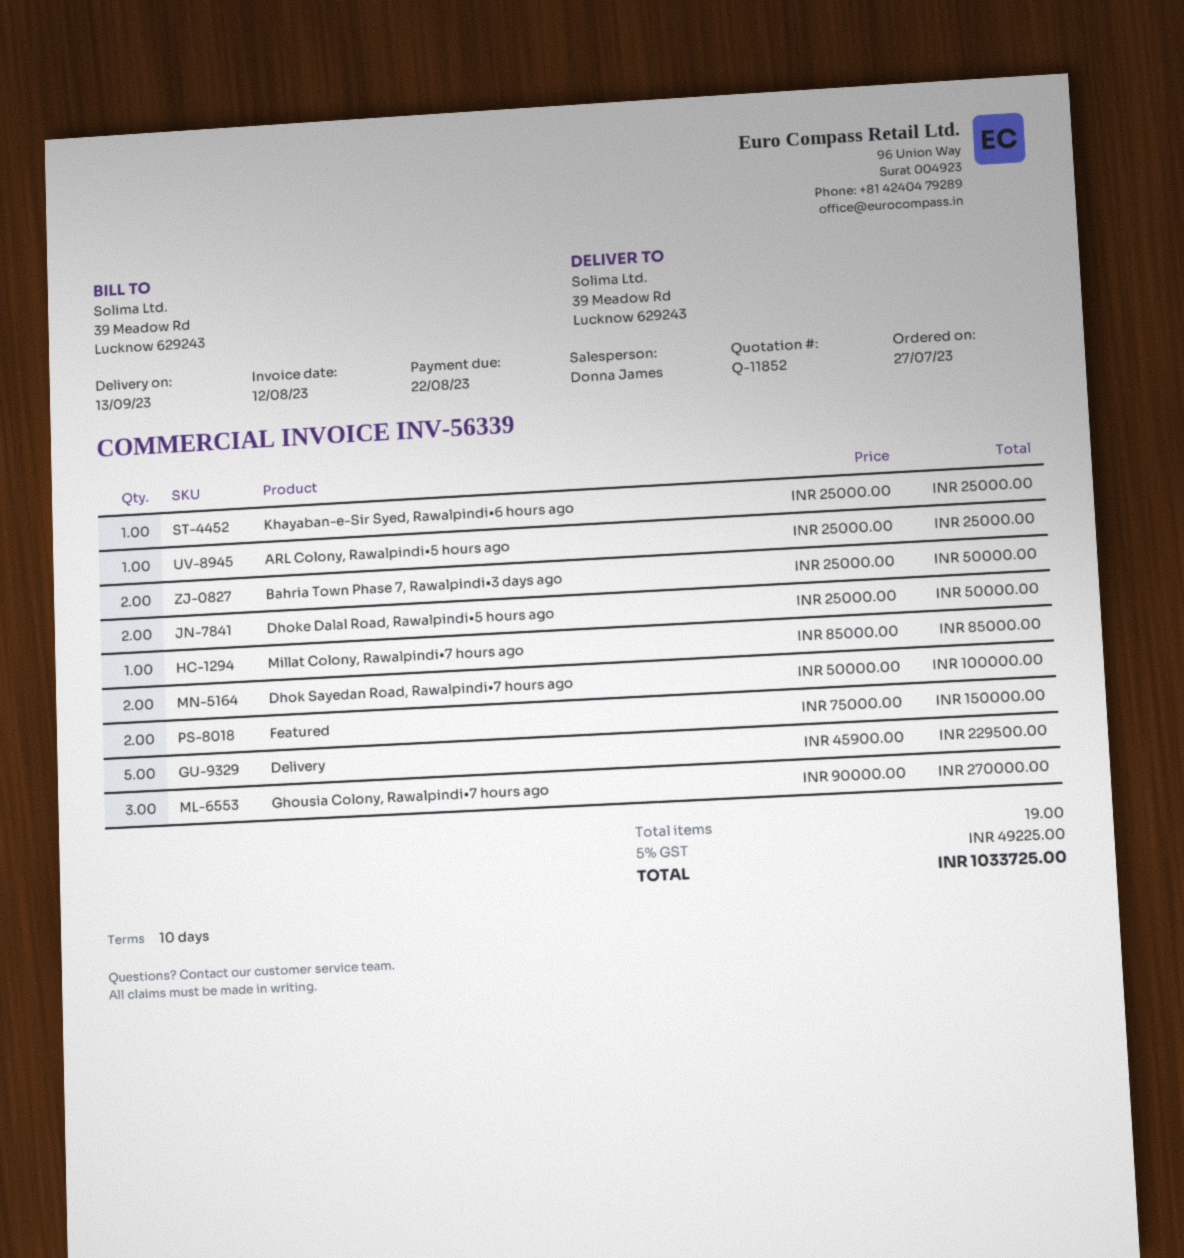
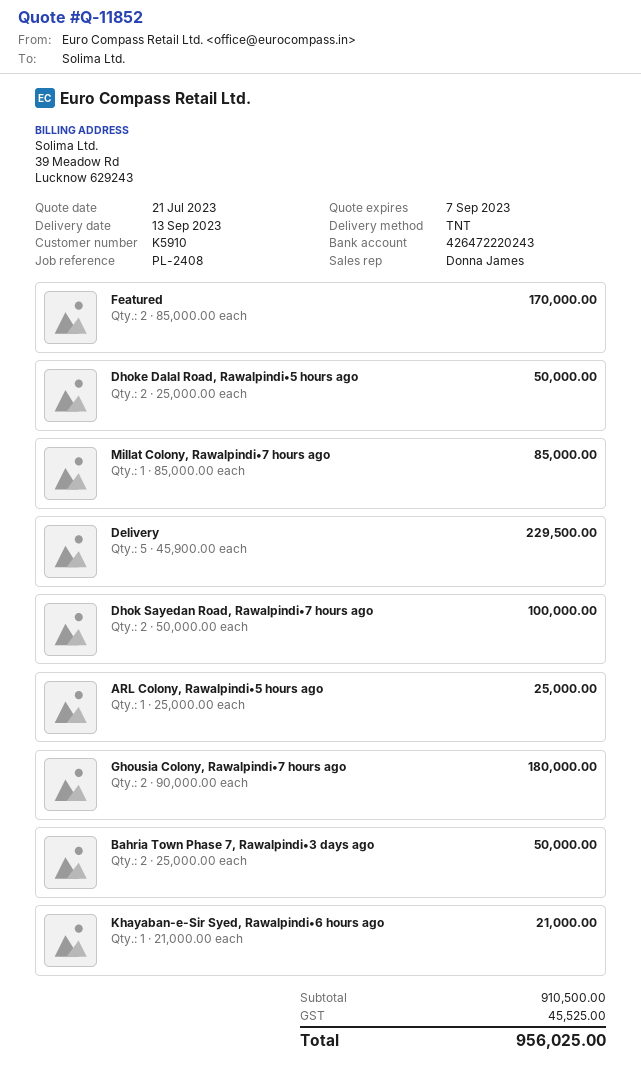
Khayaban-e-Sir Syed, Rawalpindi•6 hours ago: 1 x 25000.00 = 25000.00 -> 1 x 21000.00 = 21000.00
Featured: 2 x 75000.00 = 150000.00 -> 2 x 85000.00 = 170000.00
Ghousia Colony, Rawalpindi•7 hours ago: 3 x 90000.00 = 270000.00 -> 2 x 90000.00 = 180000.00
tax: 49225.00 -> 45525.00
total: 1033725.00 -> 956025.00

